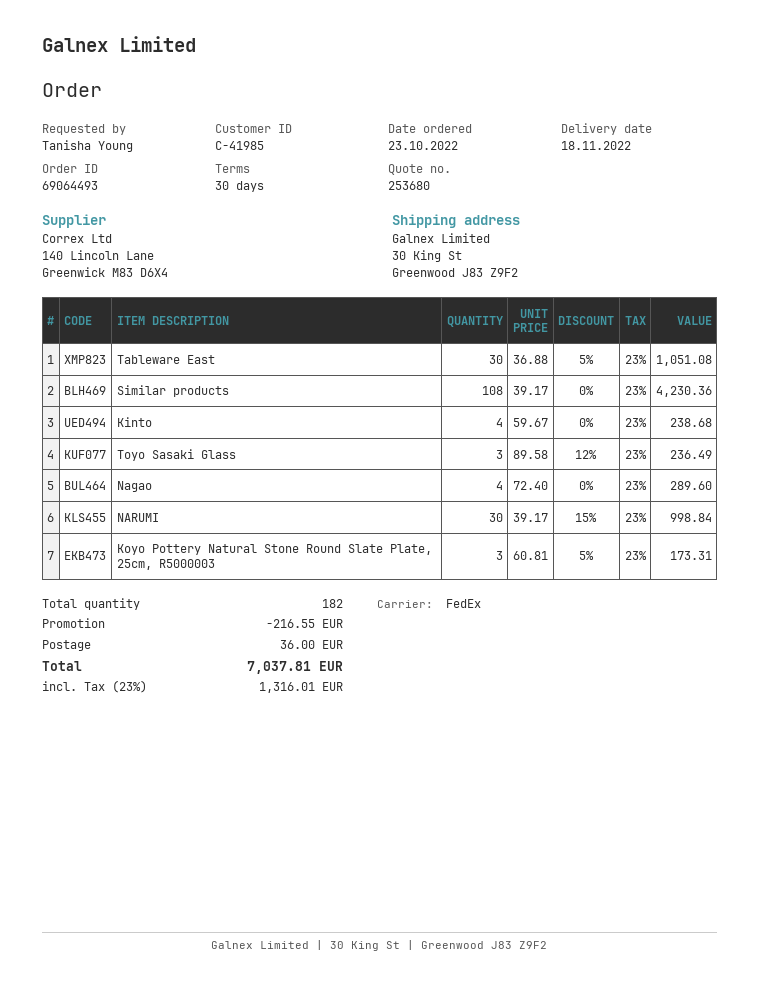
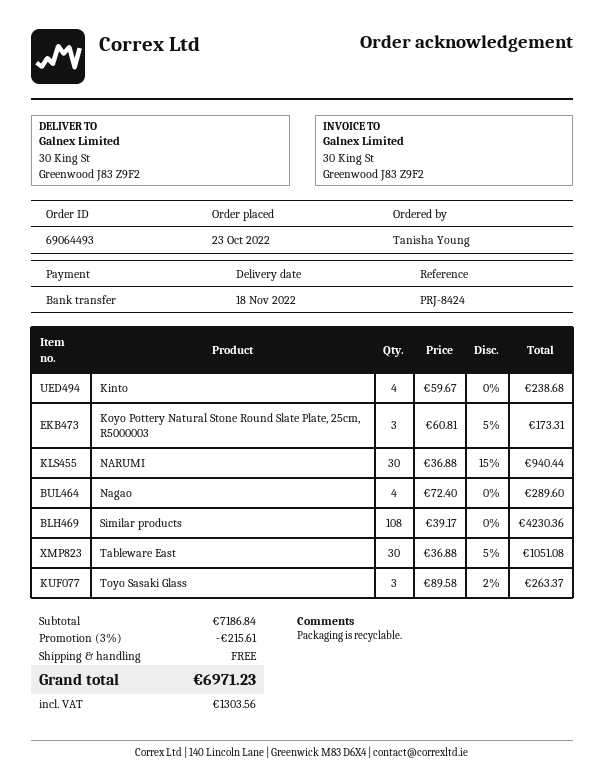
Toyo Sasaki Glass: 3 x 89.58 - 12% = 236.49 -> 3 x 89.58 - 2% = 263.37
NARUMI: 30 x 39.17 - 15% = 998.84 -> 30 x 36.88 - 15% = 940.44
discount: 216.55 -> 215.61
shipping: 36.00 -> 0.00
tax: 1316.01 -> 1303.56
total: 7037.81 -> 6971.23

